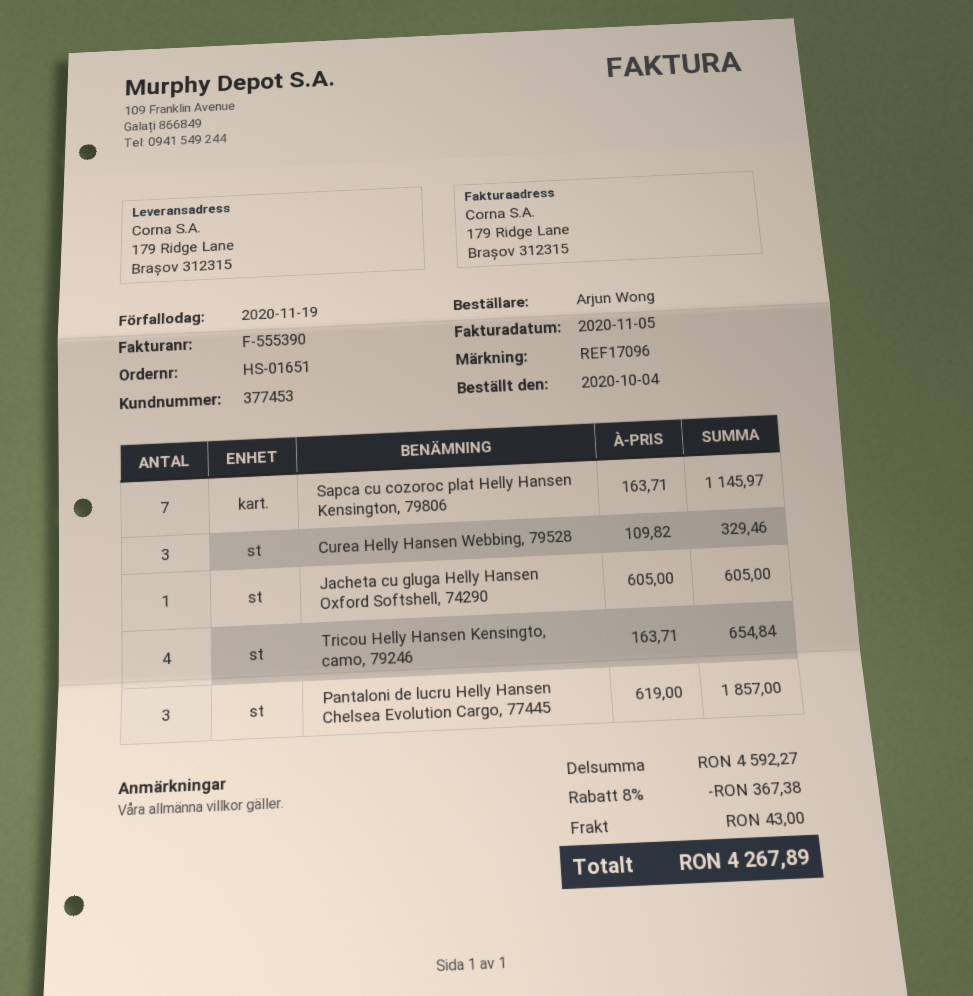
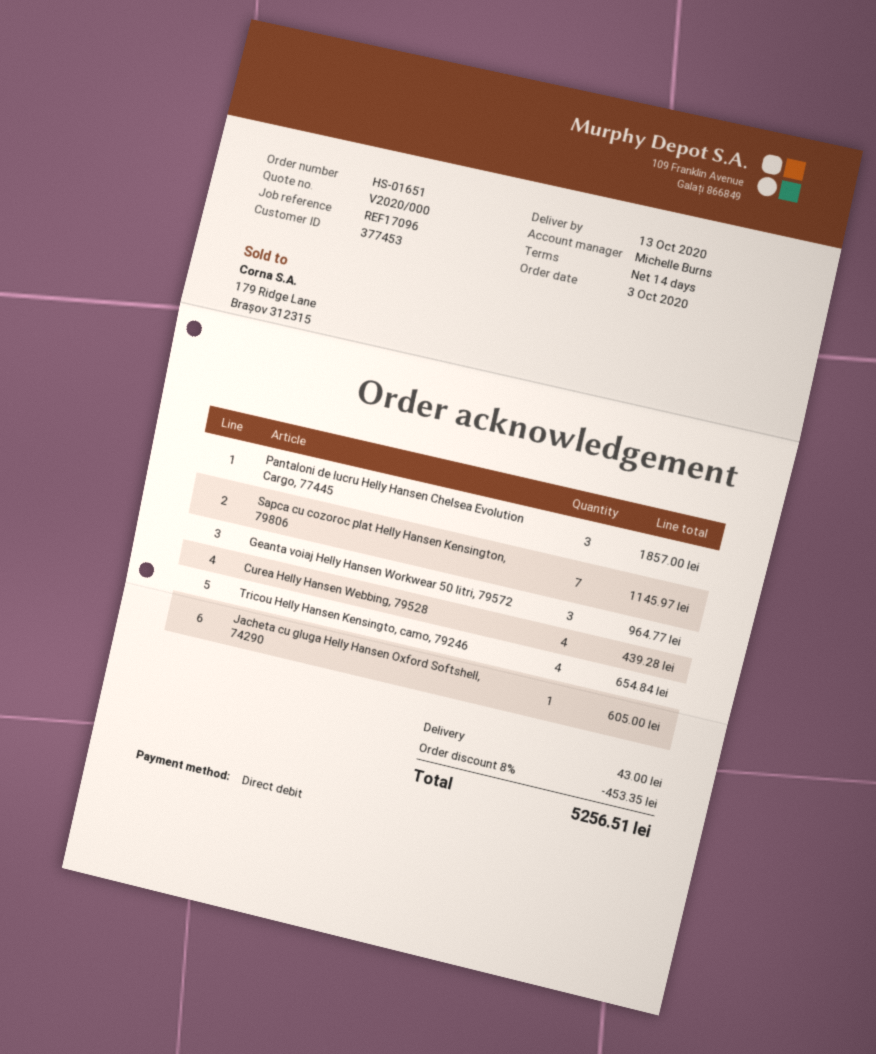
order date: 2020-10-04 -> 2020-10-03
Curea Helly Hansen Webbing, 79528: 3 for 329.46 -> 4 for 439.28
Geanta voiaj Helly Hansen Workwear 50 litri, 79572: none -> 3 for 964.77
discount: 8% = 367.38 -> 8% = 453.35
total: 4267.89 -> 5256.51

